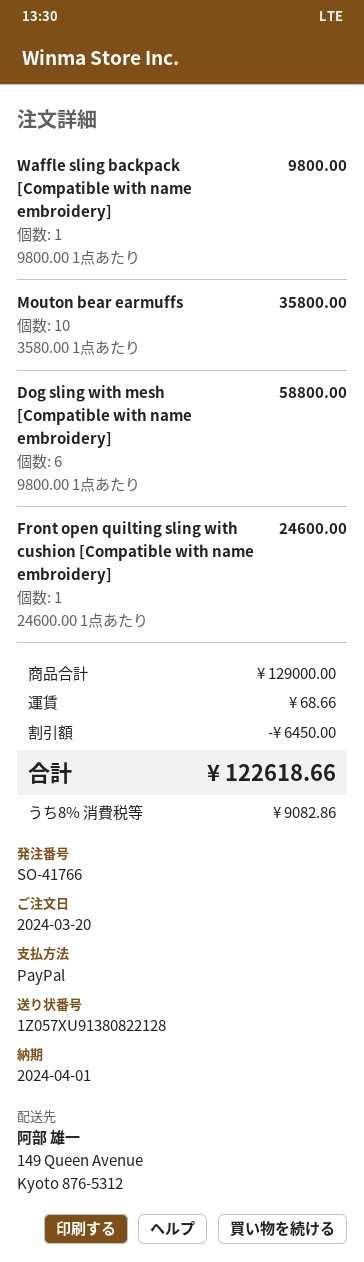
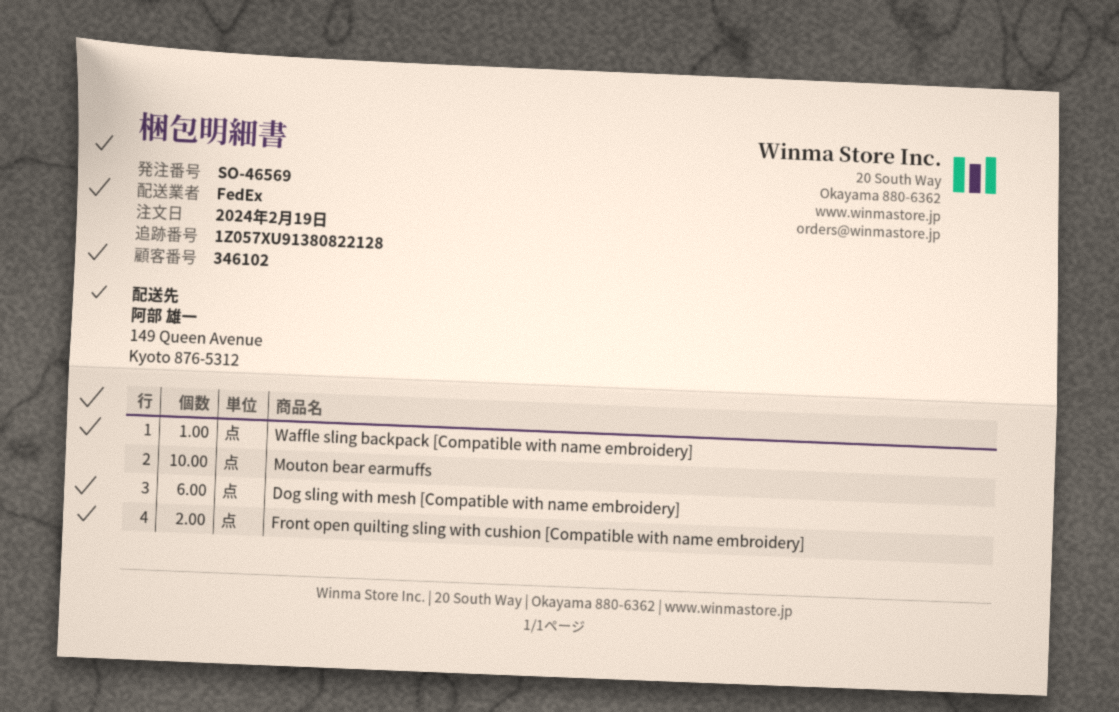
order number: SO-41766 -> SO-46569
order date: 2024-03-20 -> 2024-02-19
Front open quilting sling with cushion [Compatible with name embroidery]: 1 -> 2

